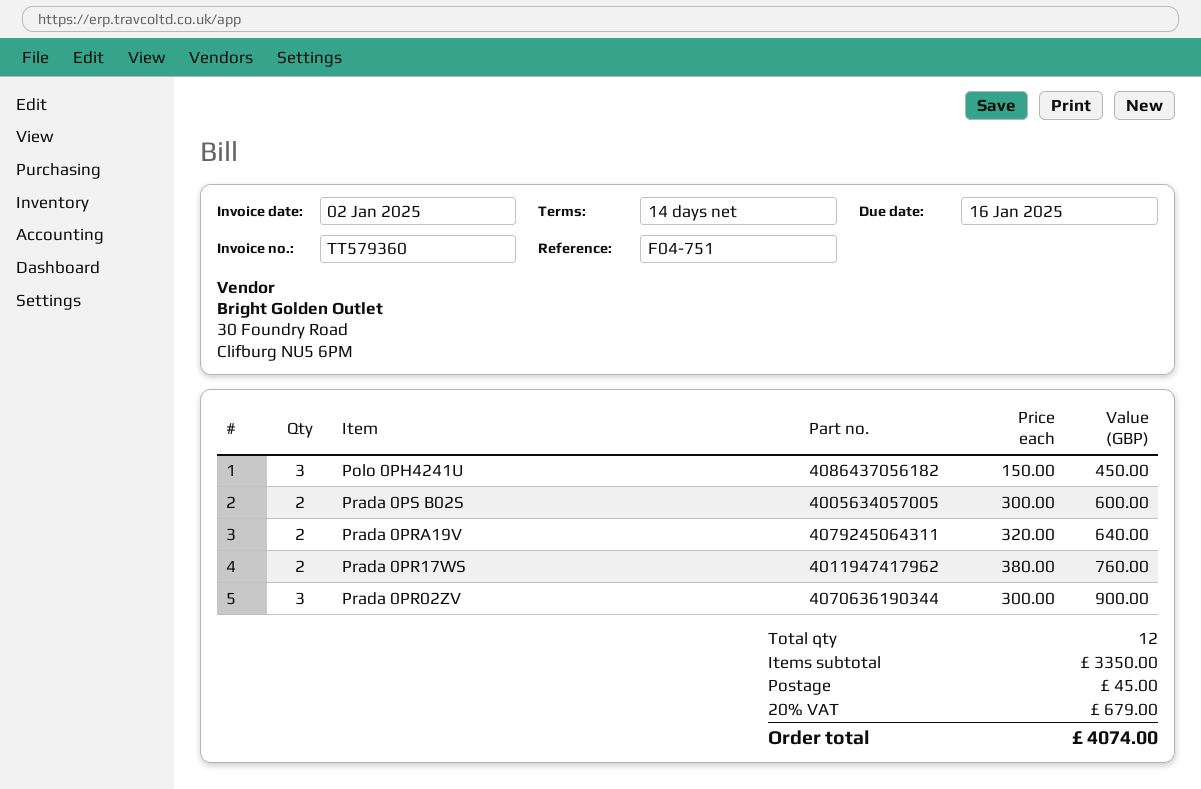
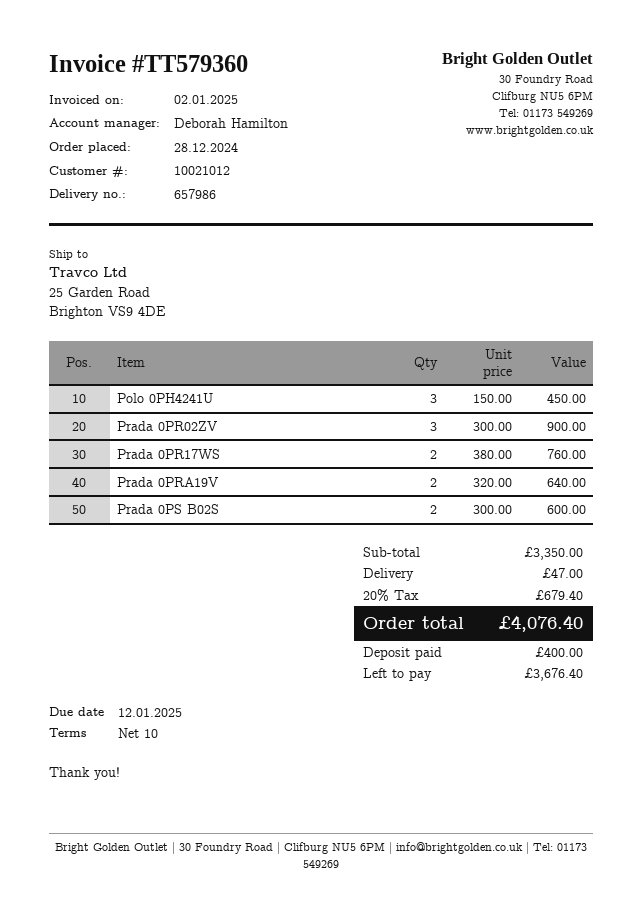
payment terms: 14 days -> 10 days
due date: 2025-01-16 -> 2025-01-12
shipping: 45.00 -> 47.00
tax: 20% = 679.00 -> 20% = 679.40
total: 4074.00 -> 4076.40

